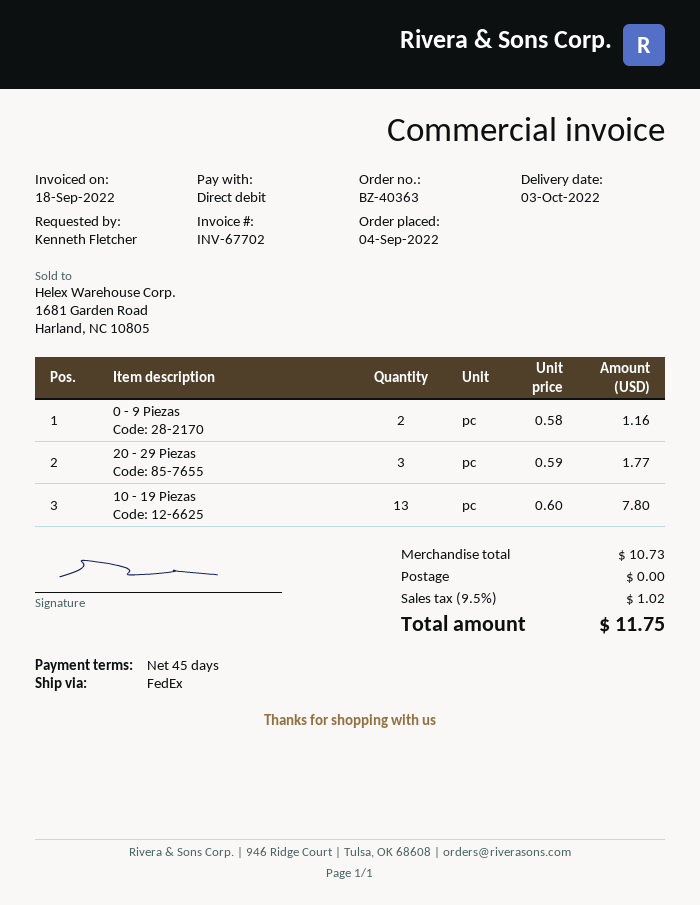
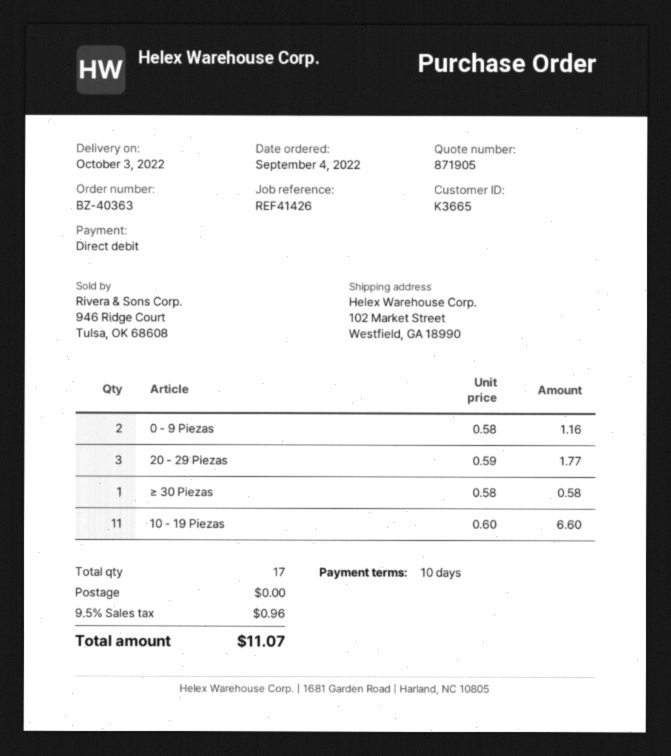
payment terms: 45 days -> 10 days
10 - 19 Piezas: 13 x 0.60 = 7.80 -> 11 x 0.60 = 6.60
≥ 30 Piezas: none -> 1 x 0.58 = 0.58
tax: 9.5% = 1.02 -> 9.5% = 0.96
total: 11.75 -> 11.07

